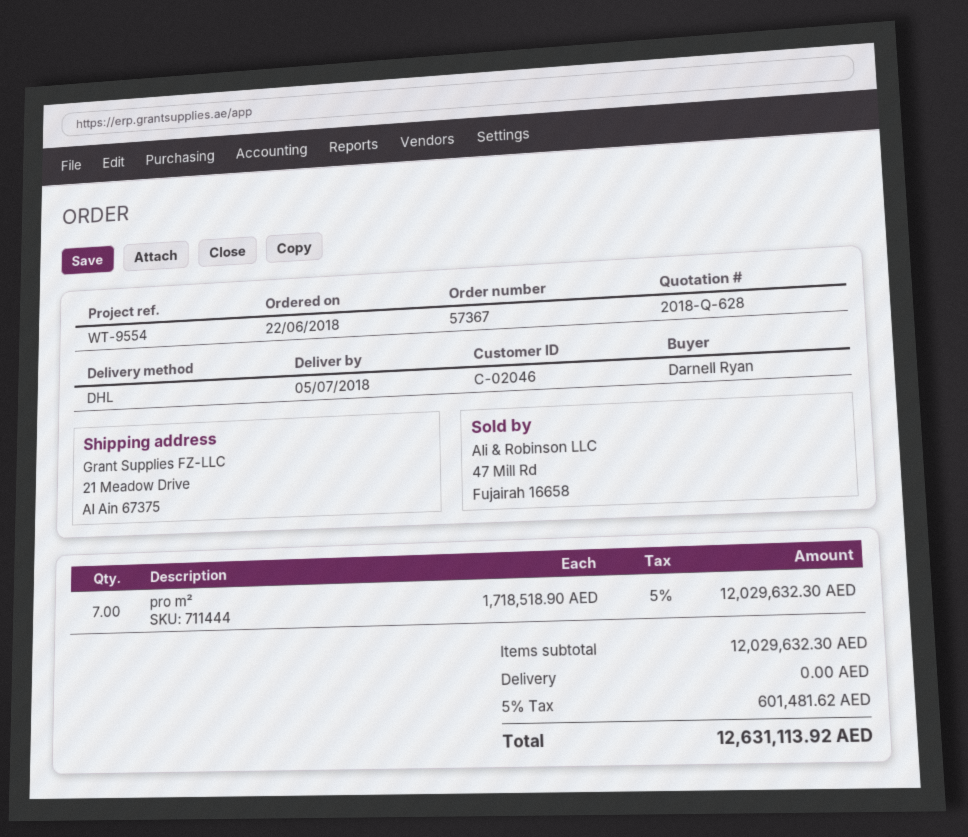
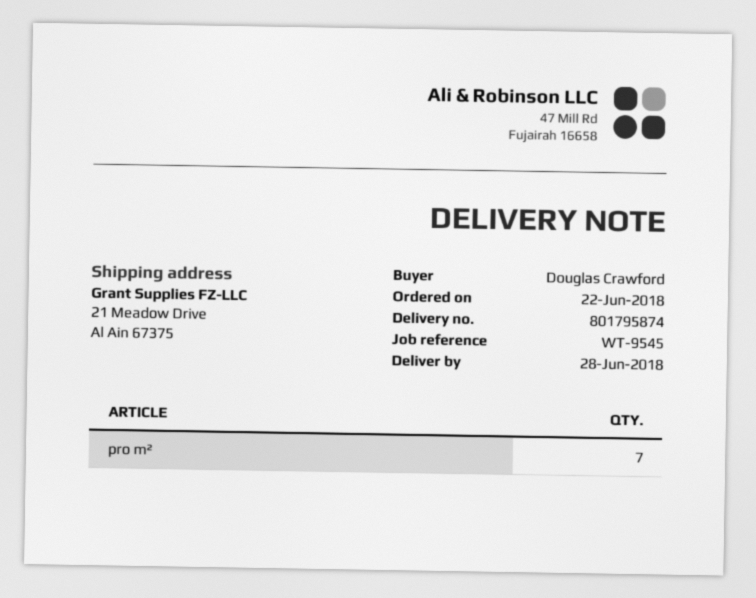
delivery date: 2018-07-05 -> 2018-06-28
reference: WT-9554 -> WT-9545
ordered by: Darnell Ryan -> Douglas Crawford

